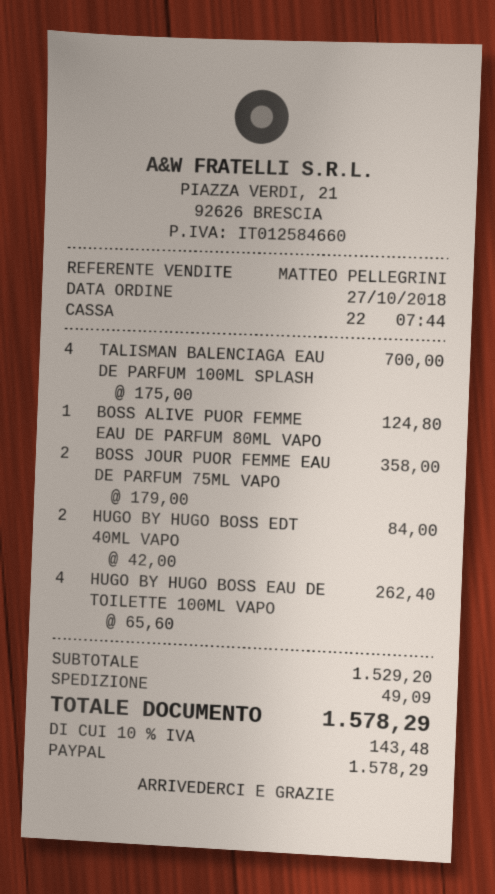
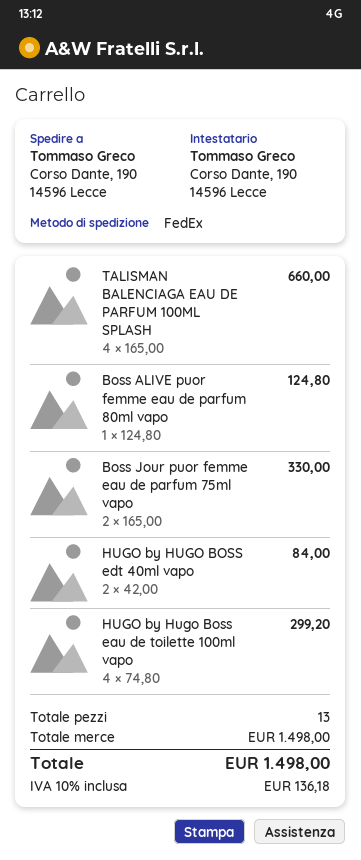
TALISMAN BALENCIAGA EAU DE PARFUM 100ML SPLASH: 4 x 175.00 = 700.00 -> 4 x 165.00 = 660.00
BOSS JOUR PUOR FEMME EAU DE PARFUM 75ML VAPO: 2 x 179.00 = 358.00 -> 2 x 165.00 = 330.00
HUGO BY HUGO BOSS EAU DE TOILETTE 100ML VAPO: 4 x 65.60 = 262.40 -> 4 x 74.80 = 299.20
subtotal: 1529.20 -> 1498.00
shipping: 49.09 -> none
tax: 10% = 143.48 -> 10% = 136.18
total: 1578.29 -> 1498.00

